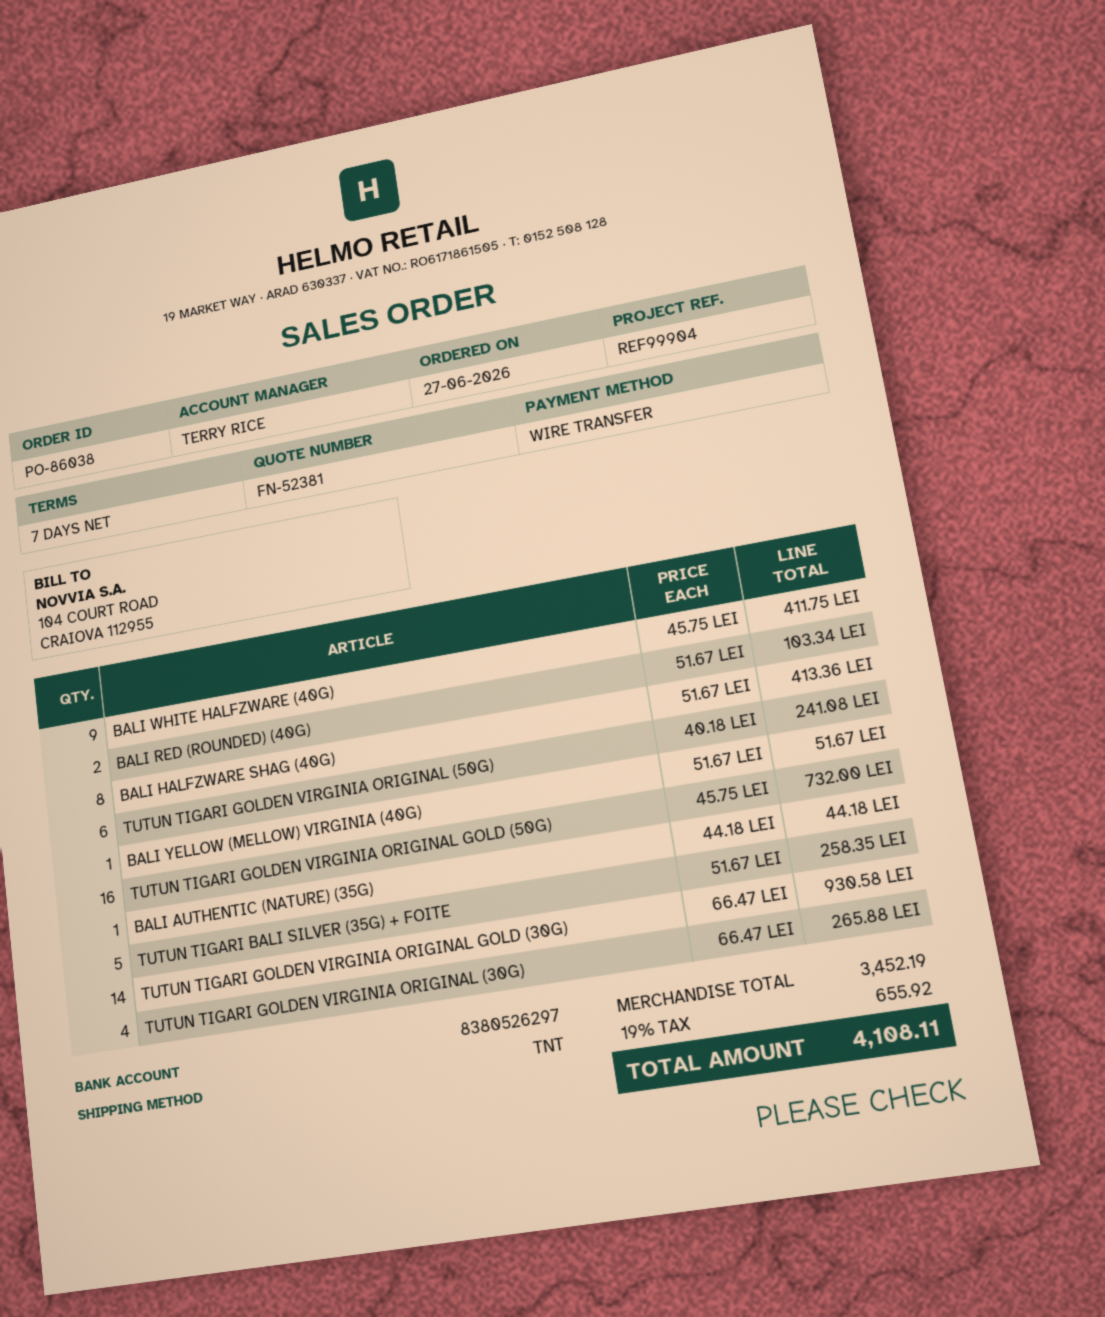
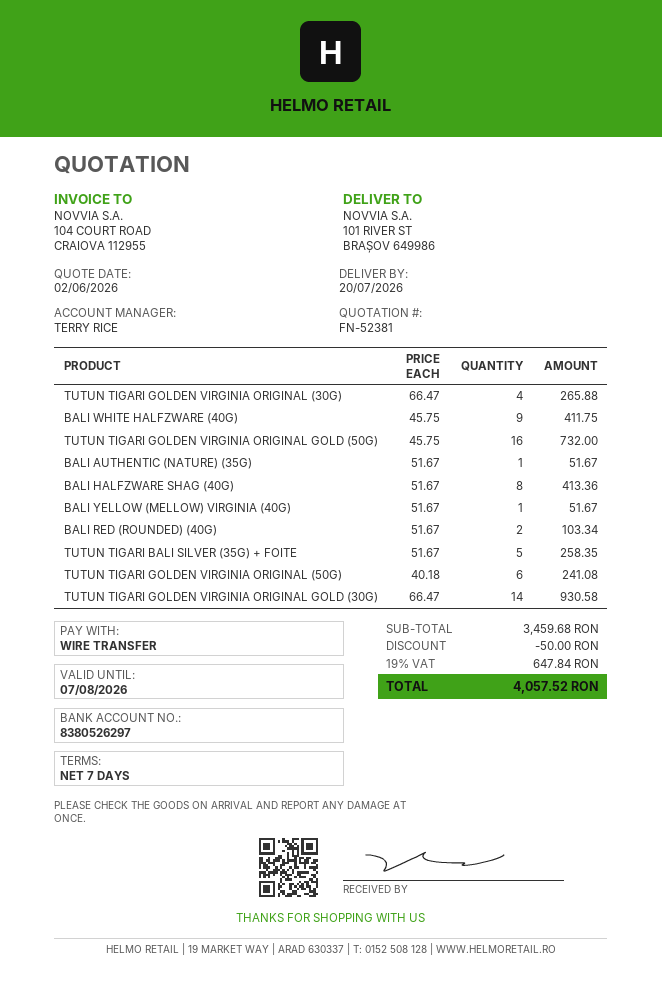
BALI AUTHENTIC (NATURE) (35G): 1 x 44.18 = 44.18 -> 1 x 51.67 = 51.67
subtotal: 3452.19 -> 3459.68
discount: none -> 50.00
tax: 19% = 655.92 -> 19% = 647.84
total: 4108.11 -> 4057.52

